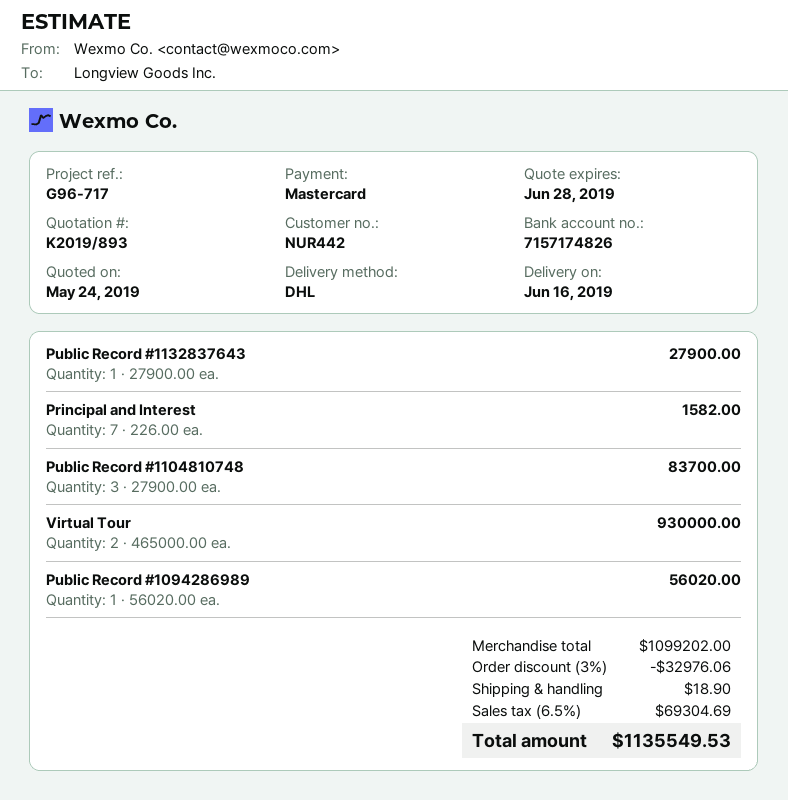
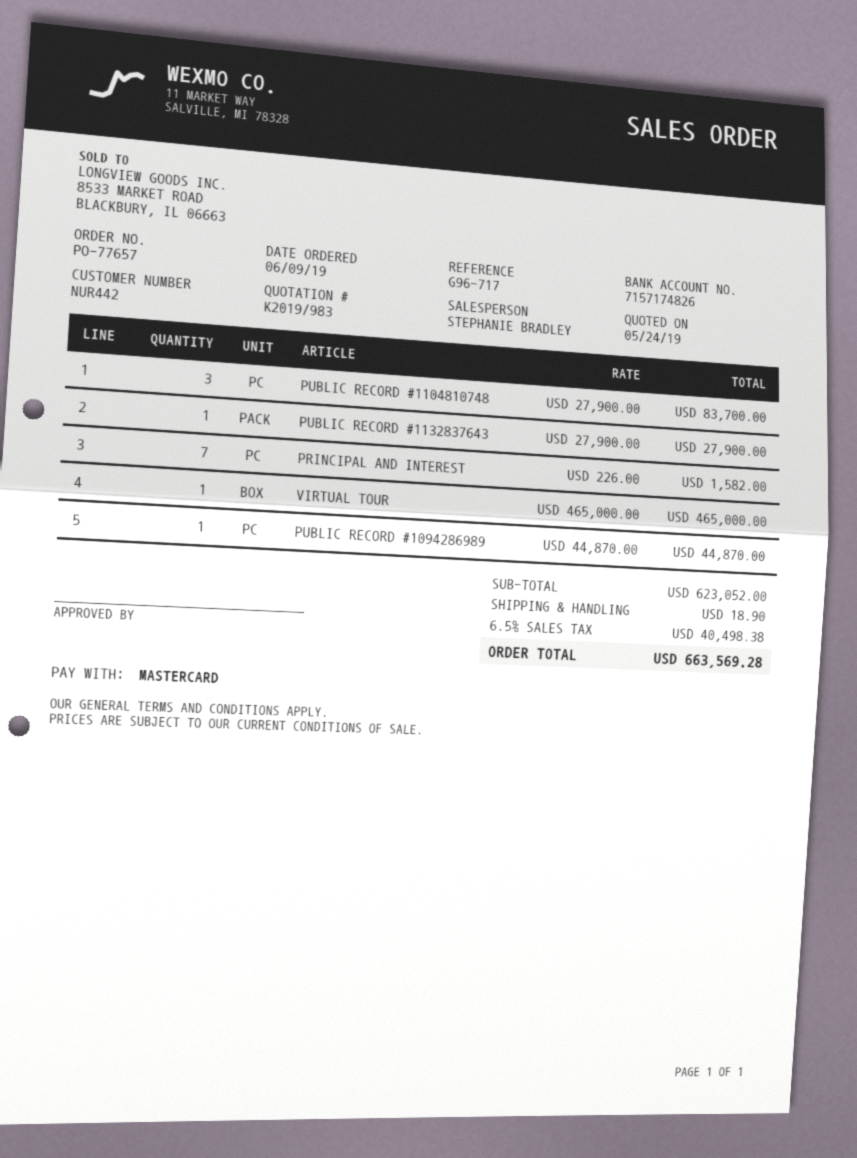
quote number: K2019/893 -> K2019/983
Virtual Tour: 2 x 465000.00 = 930000.00 -> 1 x 465000.00 = 465000.00
Public Record #1094286989: 1 x 56020.00 = 56020.00 -> 1 x 44870.00 = 44870.00
subtotal: 1099202.00 -> 623052.00
discount: 3% = 32976.06 -> none
tax: 6.5% = 69304.69 -> 6.5% = 40498.38
total: 1135549.53 -> 663569.28

